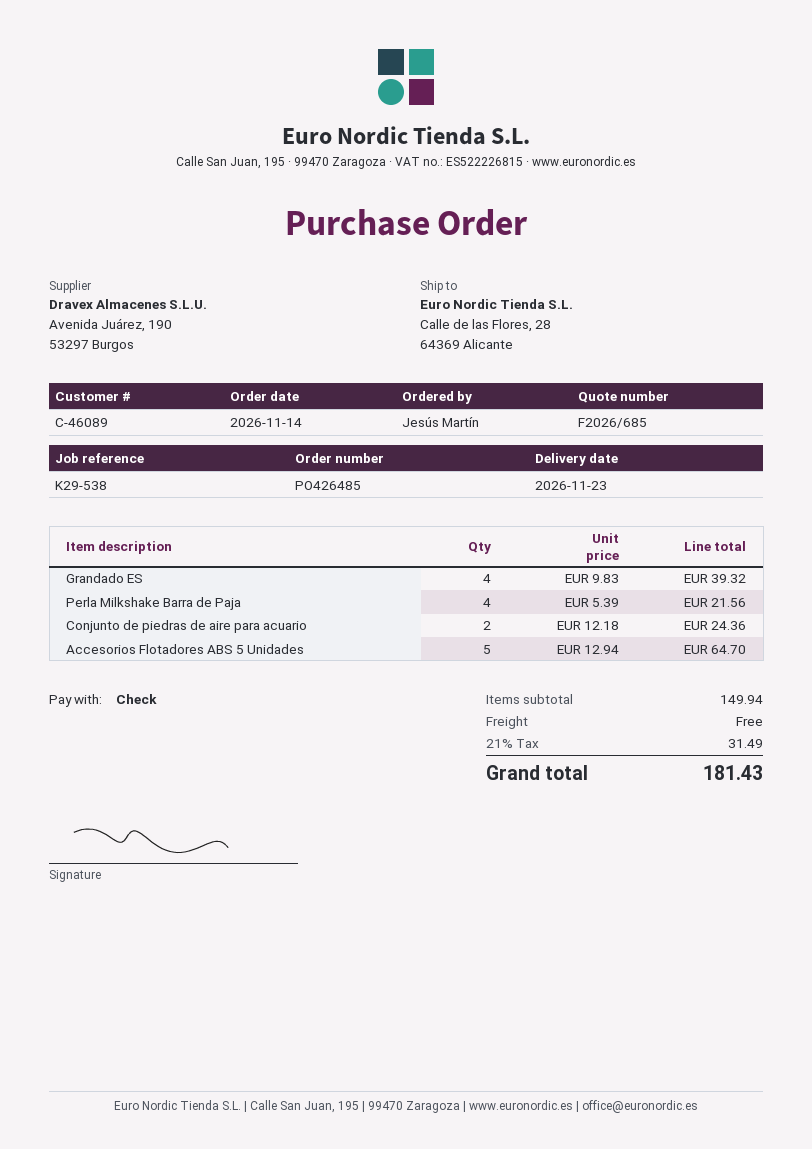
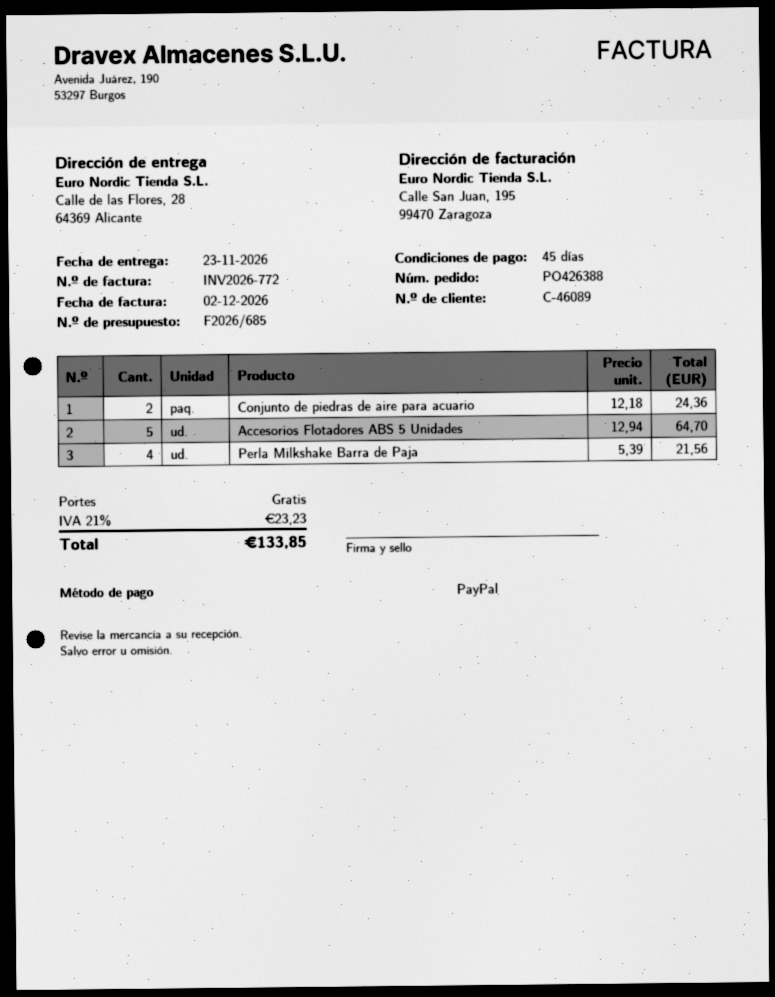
order number: PO426485 -> PO426388
payment method: cheque -> PayPal
Grandado ES: 4 x 9.83 = 39.32 -> none
tax: 21% = 31.49 -> 21% = 23.23
total: 181.43 -> 133.85

